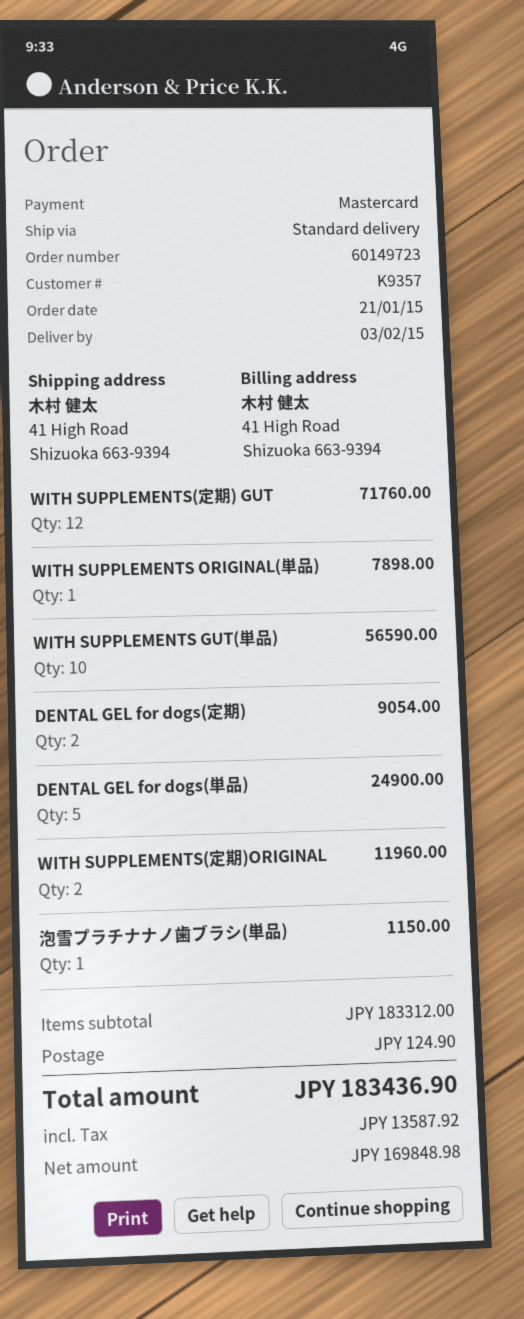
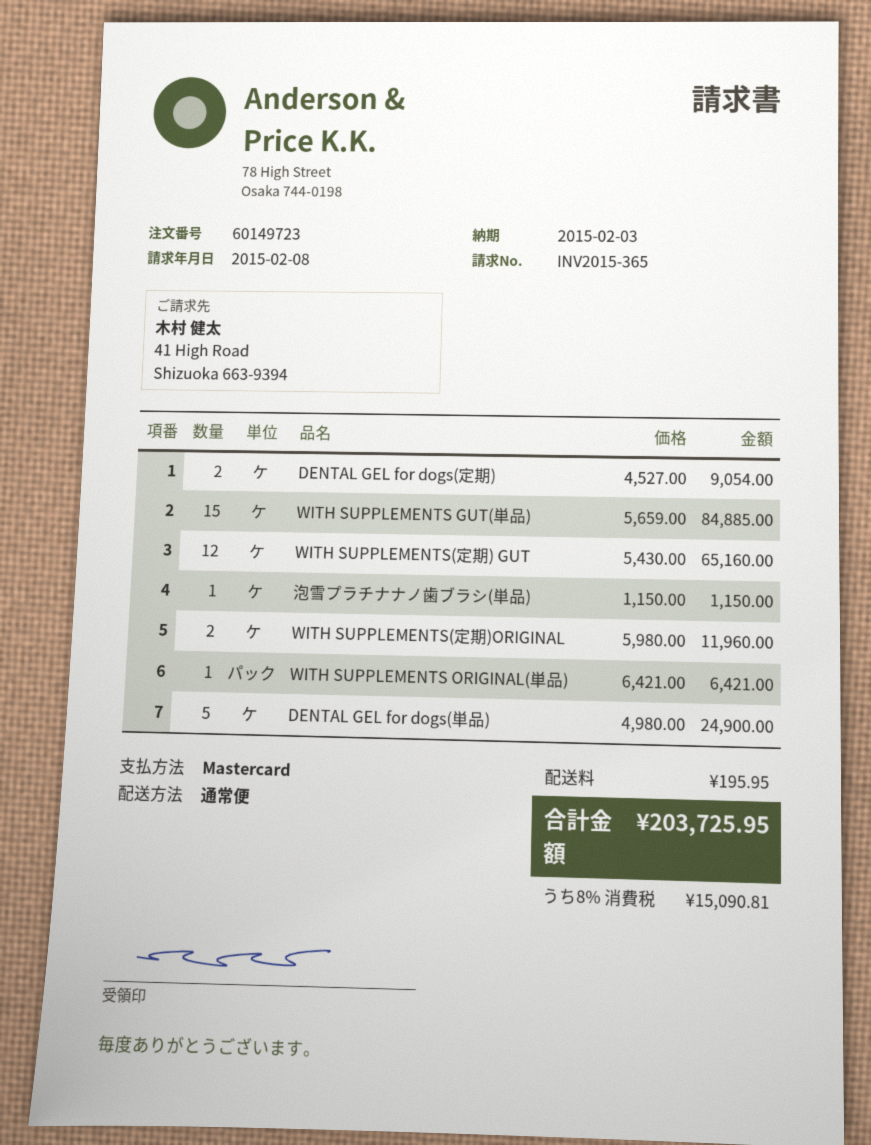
WITH SUPPLEMENTS(定期) GUT: 12 for 71760.00 -> 12 for 65160.00
WITH SUPPLEMENTS ORIGINAL(単品): 1 for 7898.00 -> 1 for 6421.00
WITH SUPPLEMENTS GUT(単品): 10 for 56590.00 -> 15 for 84885.00
shipping: 124.90 -> 195.95
tax: 13587.92 -> 15090.81
total: 183436.90 -> 203725.95

